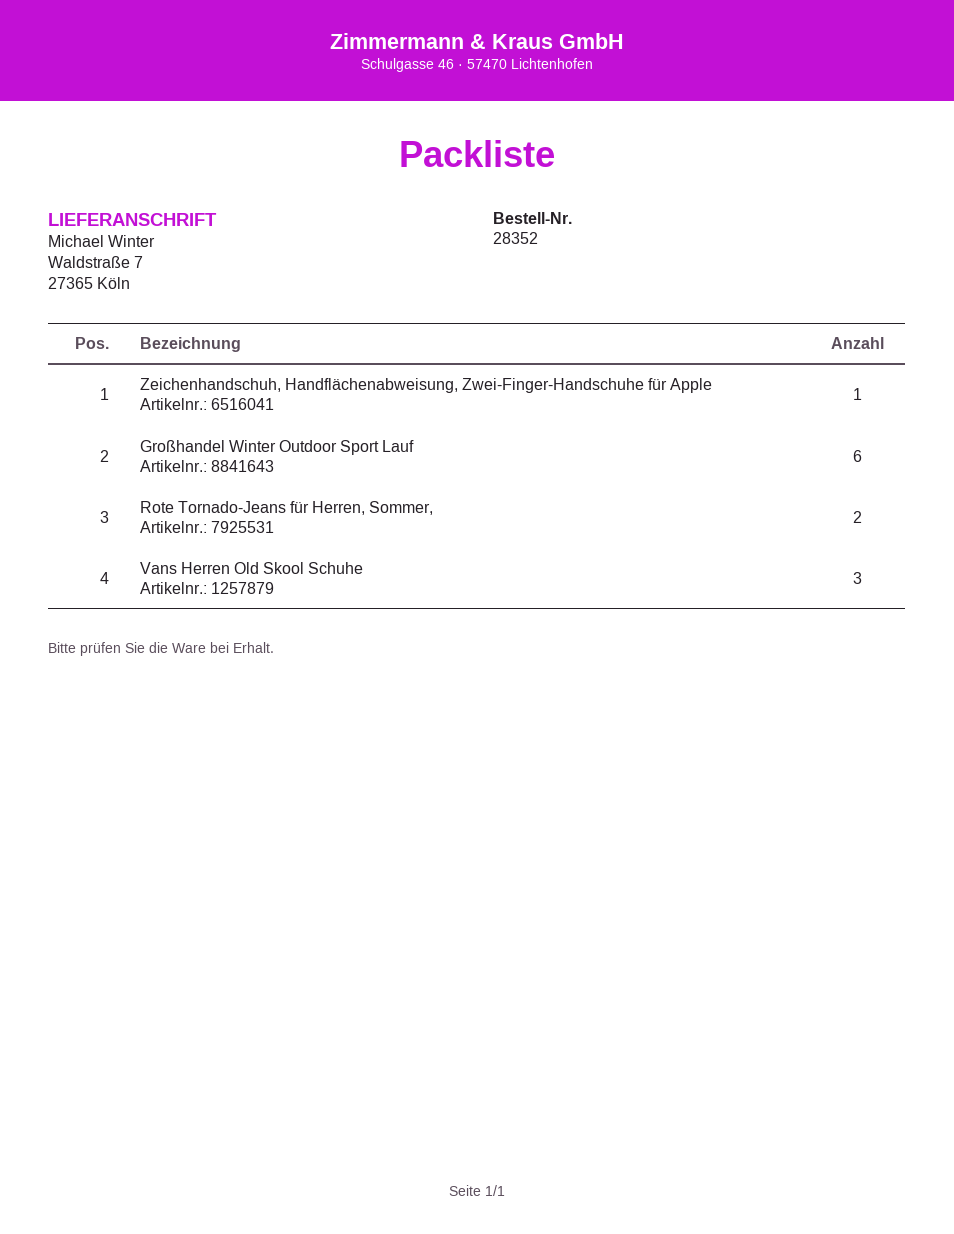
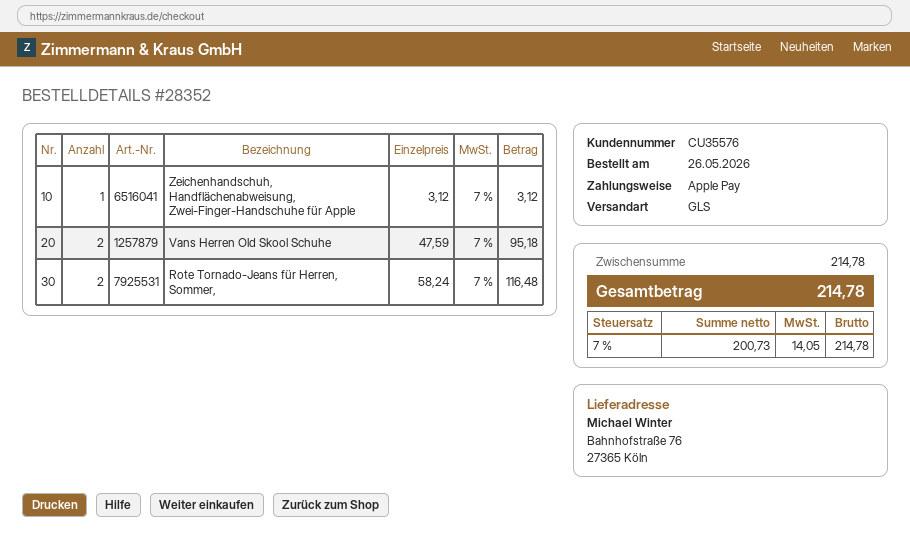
ship to: Waldstraße 7, 27365 Köln -> Bahnhofstraße 76, 27365 Köln
Großhandel Winter Outdoor Sport Lauf: 6 -> none
Vans Herren Old Skool Schuhe: 3 -> 2

